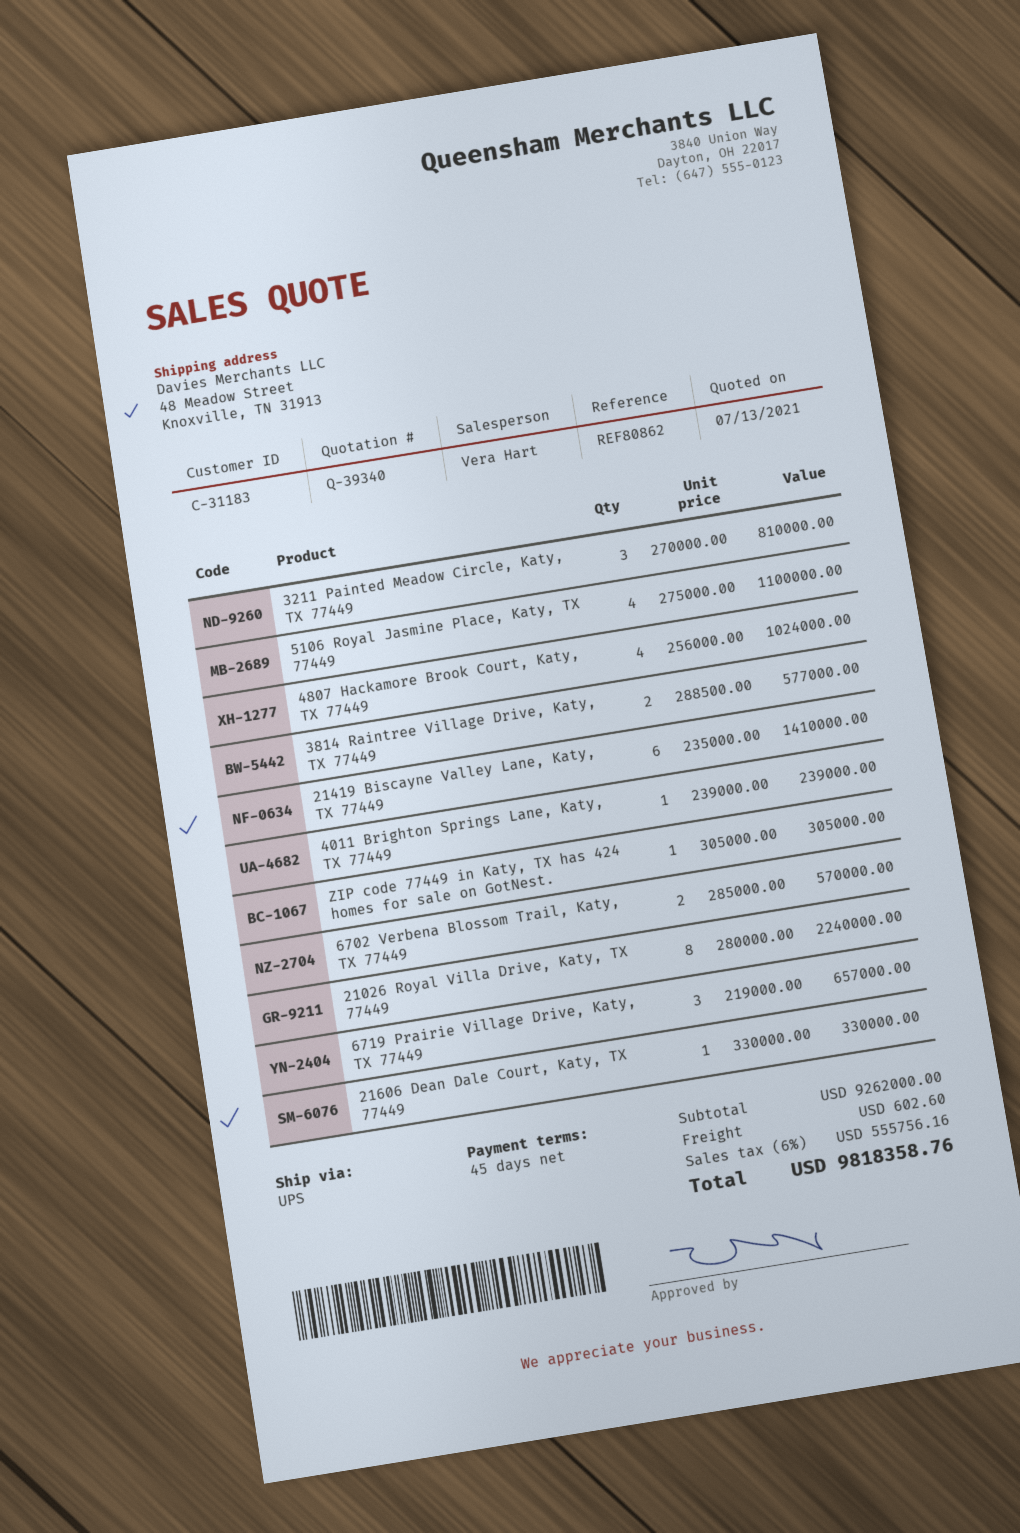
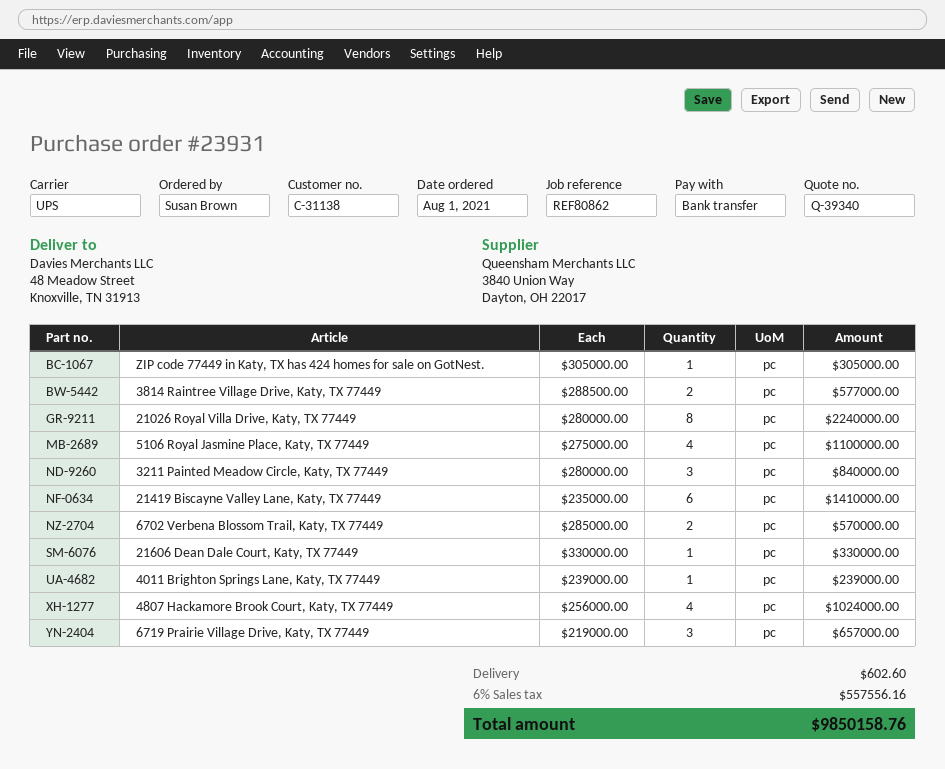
customer number: C-31183 -> C-31138
3211 Painted Meadow Circle, Katy, TX 77449: 3 x 270000.00 = 810000.00 -> 3 x 280000.00 = 840000.00
tax: 6% = 555756.16 -> 6% = 557556.16
total: 9818358.76 -> 9850158.76

